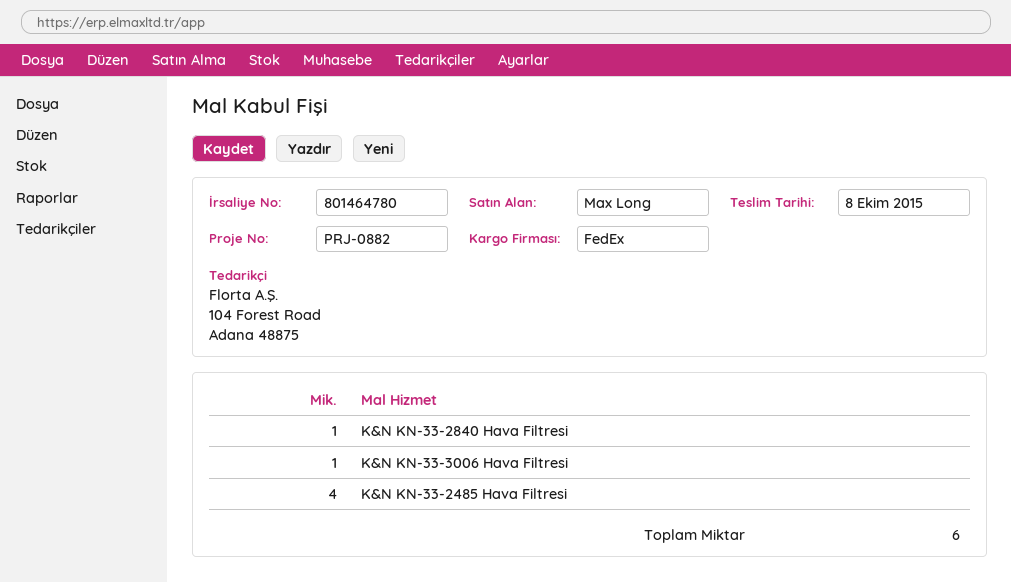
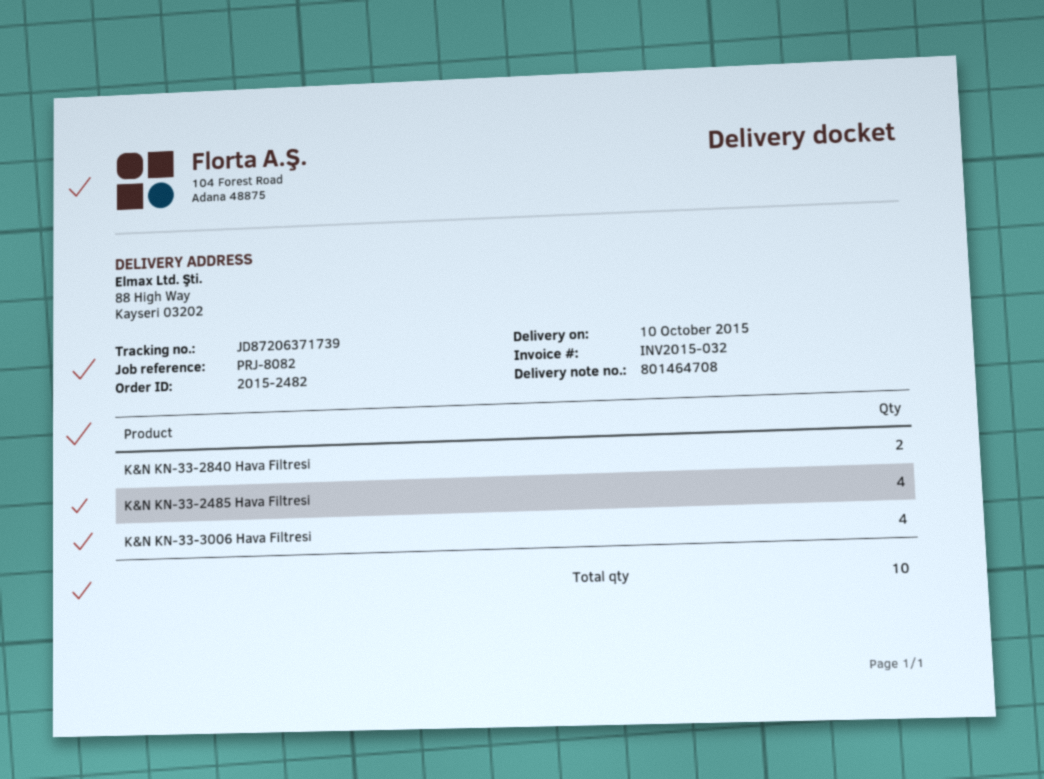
delivery note number: 801464780 -> 801464708
delivery date: 2015-10-08 -> 2015-10-10
reference: PRJ-0882 -> PRJ-8082
K&N KN-33-2840 Hava Filtresi: 1 -> 2
K&N KN-33-3006 Hava Filtresi: 1 -> 4
total quantity: 6 -> 10

